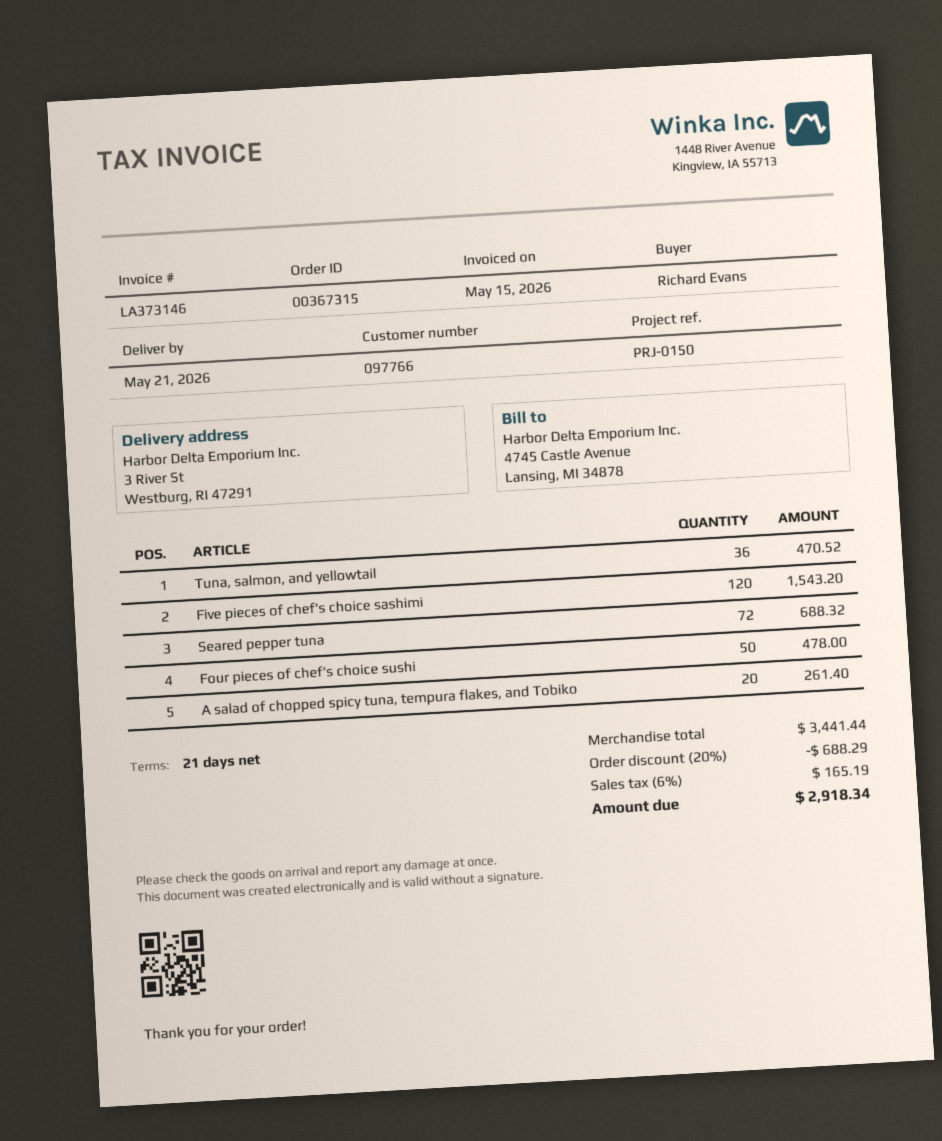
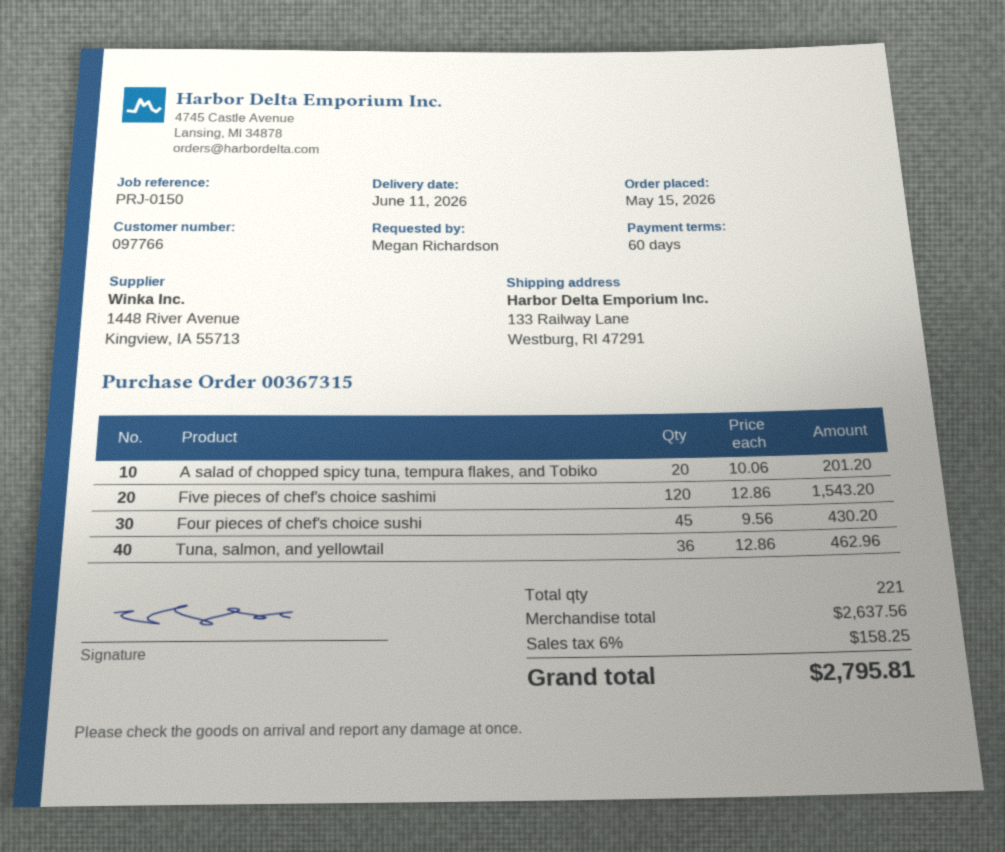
delivery date: 2026-05-21 -> 2026-06-11
payment terms: 21 days -> 60 days
ordered by: Richard Evans -> Megan Richardson
ship to: 3 River St, Westburg, RI 47291 -> 133 Railway Lane, Westburg, RI 47291
Tuna, salmon, and yellowtail: 36 for 470.52 -> 36 for 462.96
Seared pepper tuna: 72 for 688.32 -> none
Four pieces of chef's choice sushi: 50 for 478.00 -> 45 for 430.20
A salad of chopped spicy tuna, tempura flakes, and Tobiko: 20 for 261.40 -> 20 for 201.20
subtotal: 3441.44 -> 2637.56
discount: 20% = 688.29 -> none
tax: 6% = 165.19 -> 6% = 158.25
total: 2918.34 -> 2795.81

